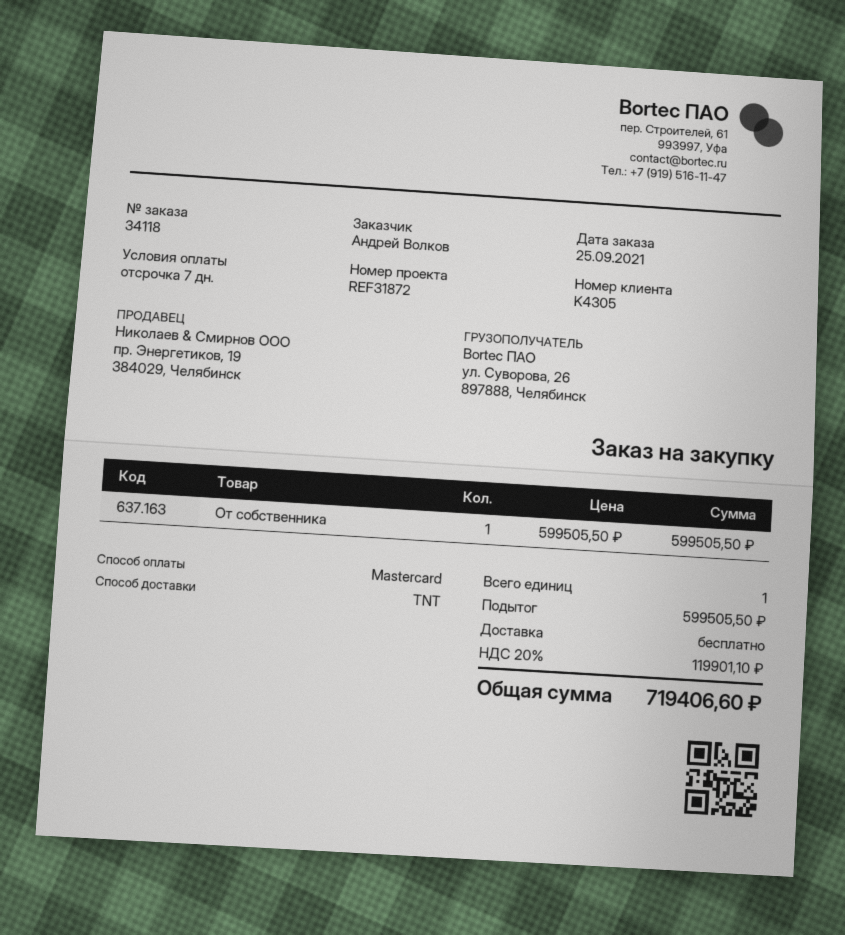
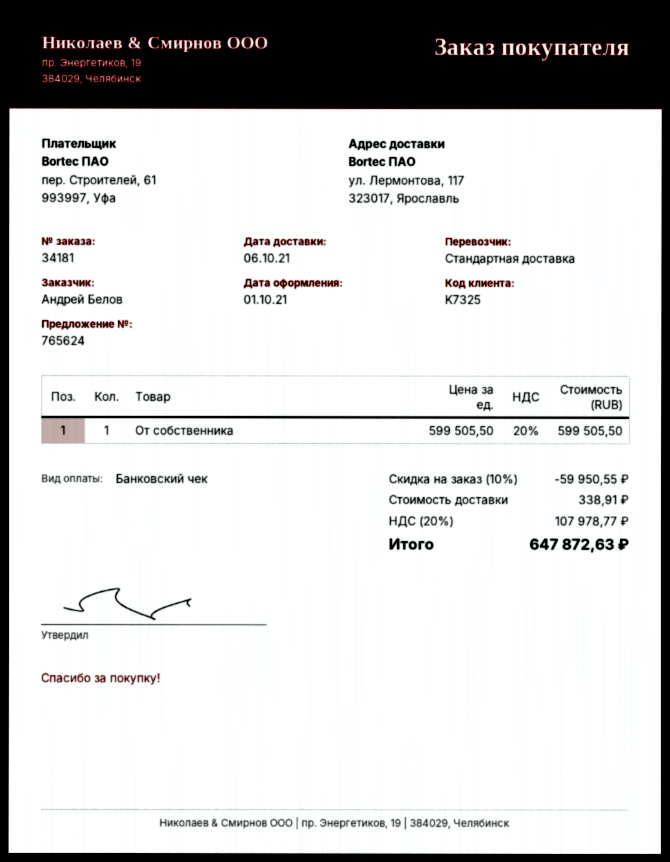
order number: 34118 -> 34181
order date: 2021-09-25 -> 2021-10-01
customer number: K4305 -> K7325
ordered by: Андрей Волков -> Андрей Белов
payment method: Mastercard -> cheque
shipping method: TNT -> standard
ship to: ул. Суворова, 26, 897888, Челябинск -> ул. Лермонтова, 117, 323017, Ярославль
discount: none -> 10% = 59950.55
shipping: 0.00 -> 338.91
tax: 20% = 119901.10 -> 20% = 107978.77
total: 719406.60 -> 647872.63

